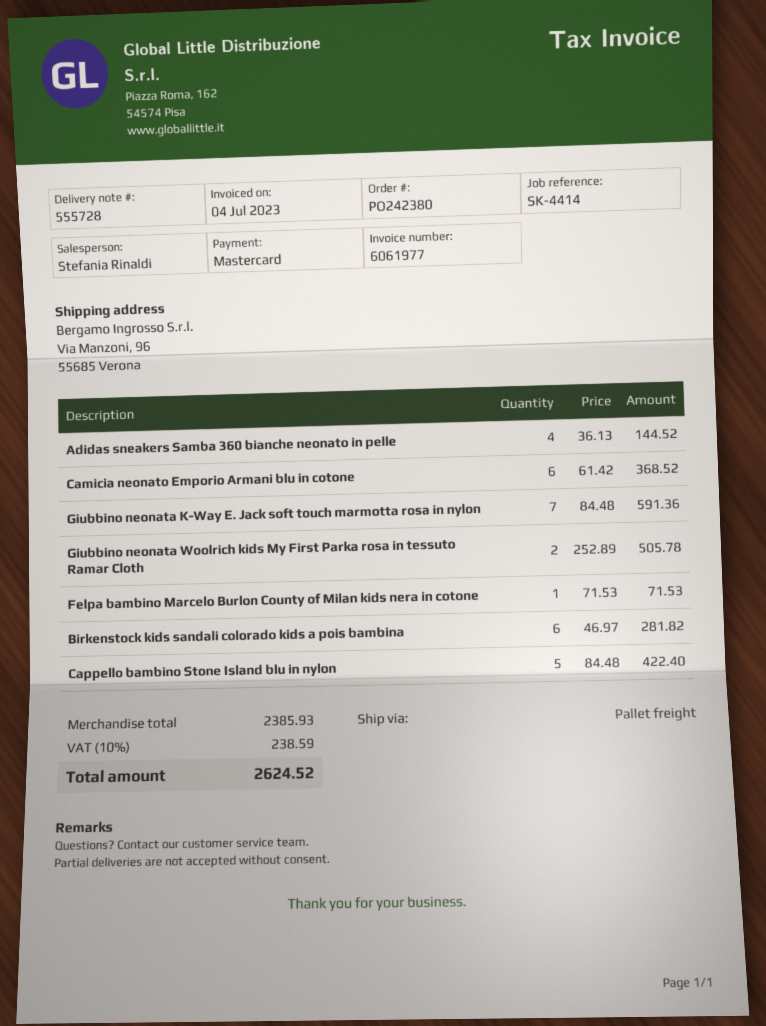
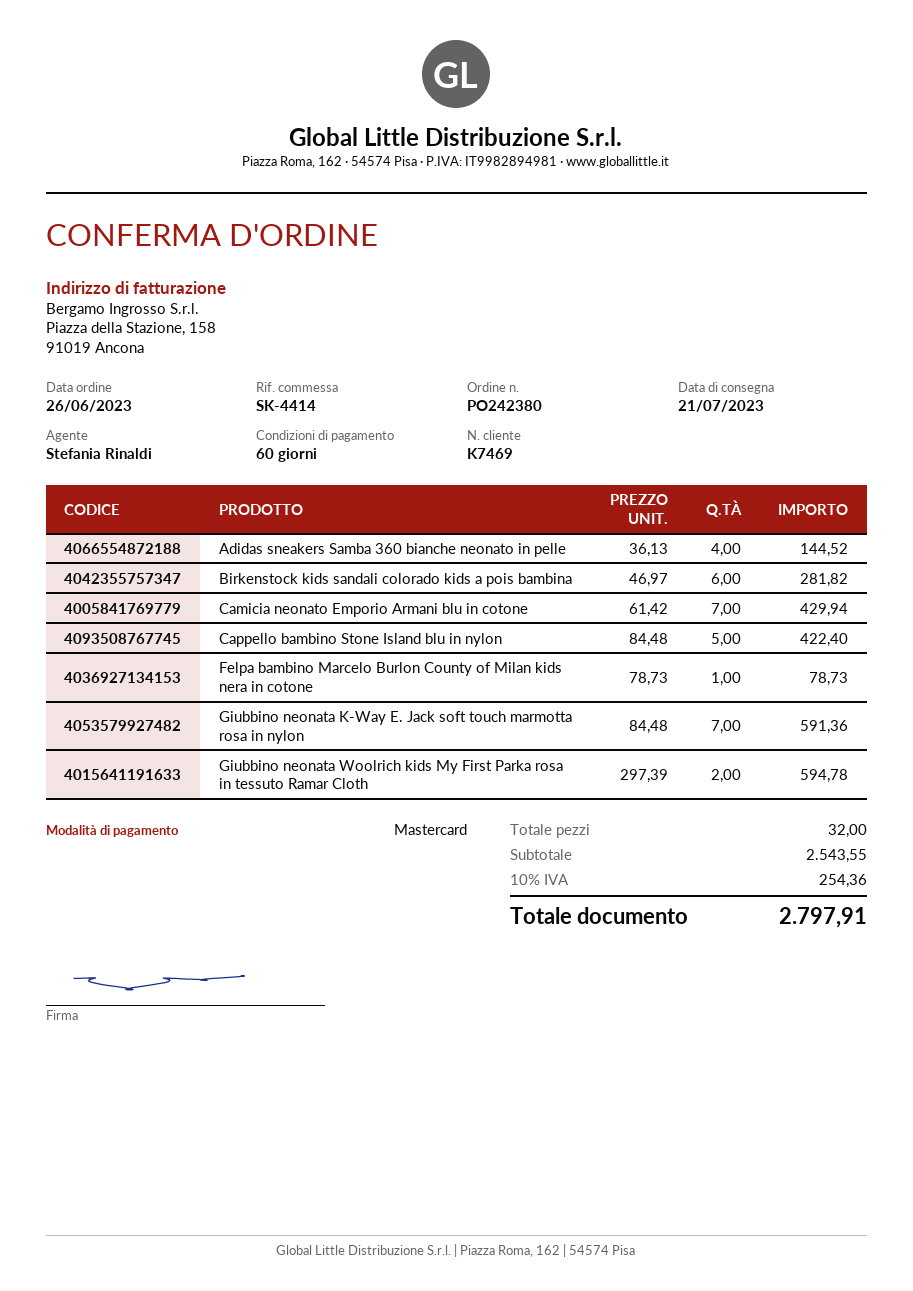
Camicia neonato Emporio Armani blu in cotone: 6 x 61.42 = 368.52 -> 7 x 61.42 = 429.94
Giubbino neonata Woolrich kids My First Parka rosa in tessuto Ramar Cloth: 2 x 252.89 = 505.78 -> 2 x 297.39 = 594.78
Felpa bambino Marcelo Burlon County of Milan kids nera in cotone: 1 x 71.53 = 71.53 -> 1 x 78.73 = 78.73
subtotal: 2385.93 -> 2543.55
tax: 10% = 238.59 -> 10% = 254.36
total: 2624.52 -> 2797.91

